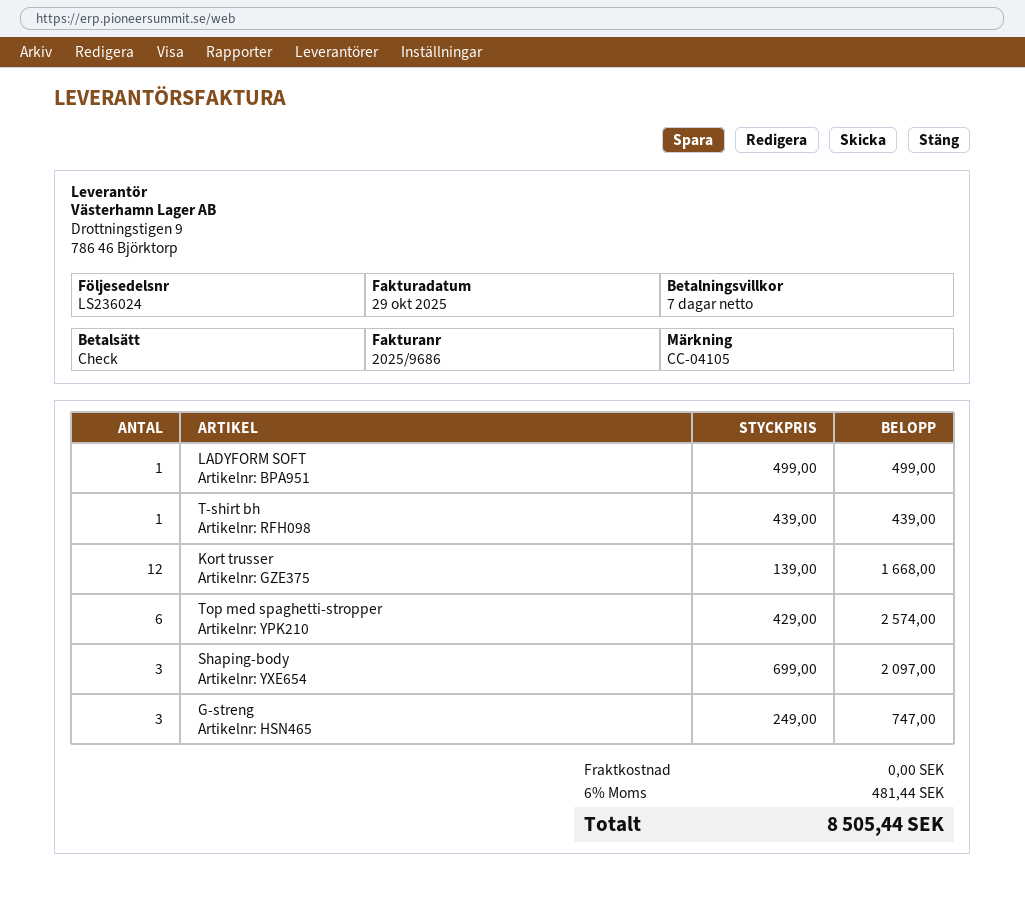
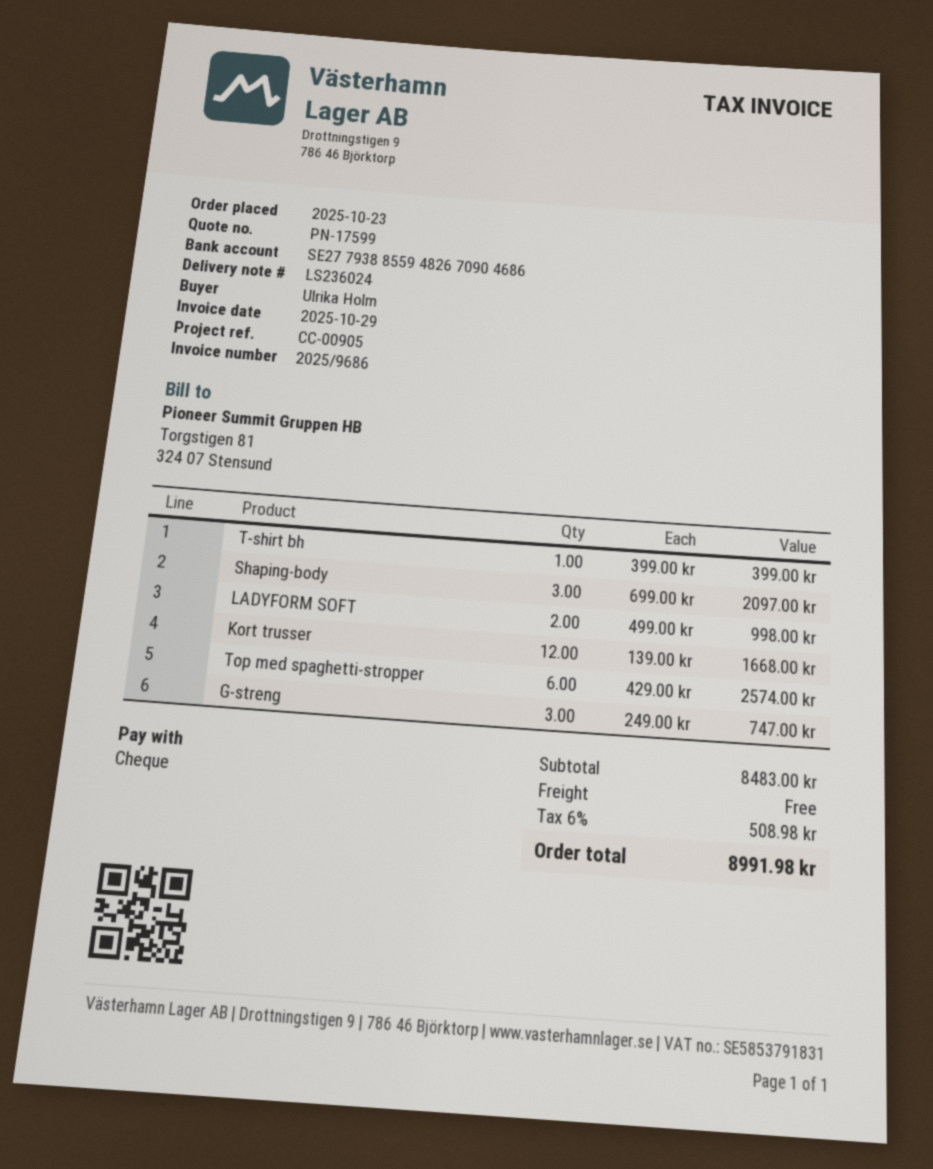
reference: CC-04105 -> CC-00905
LADYFORM SOFT: 1 x 499.00 = 499.00 -> 2 x 499.00 = 998.00
T-shirt bh: 1 x 439.00 = 439.00 -> 1 x 399.00 = 399.00
tax: 6% = 481.44 -> 6% = 508.98
total: 8505.44 -> 8991.98

